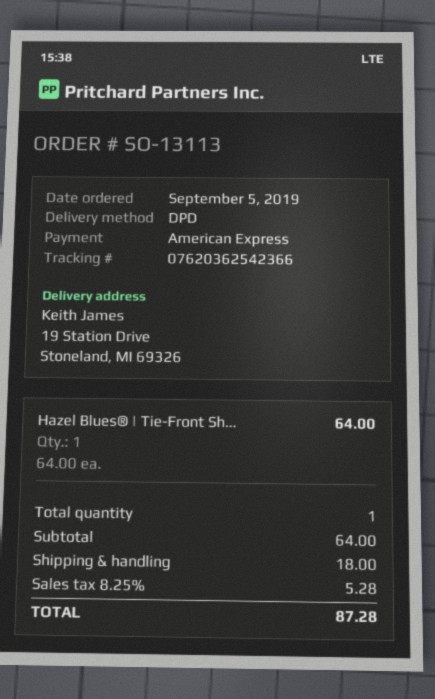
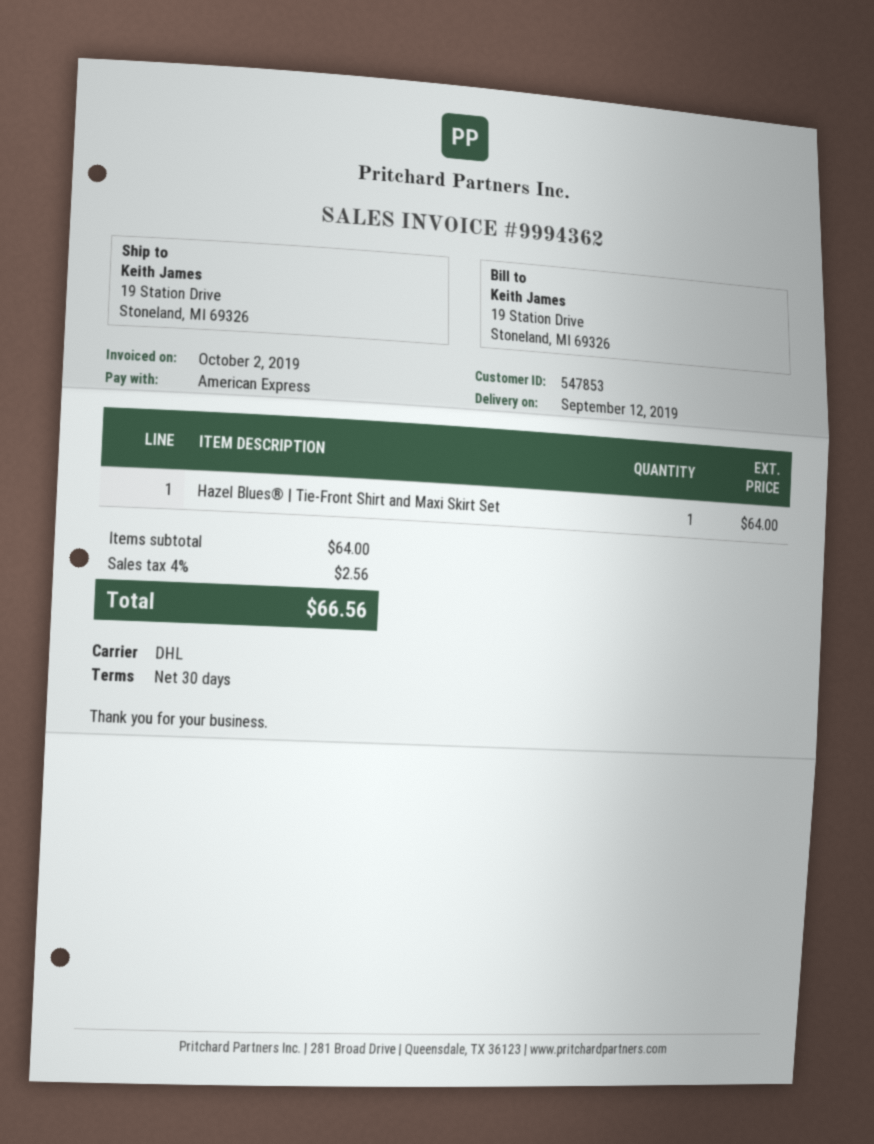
shipping method: DPD -> DHL
shipping: 18.00 -> none
tax: 8.25% = 5.28 -> 4% = 2.56
total: 87.28 -> 66.56

